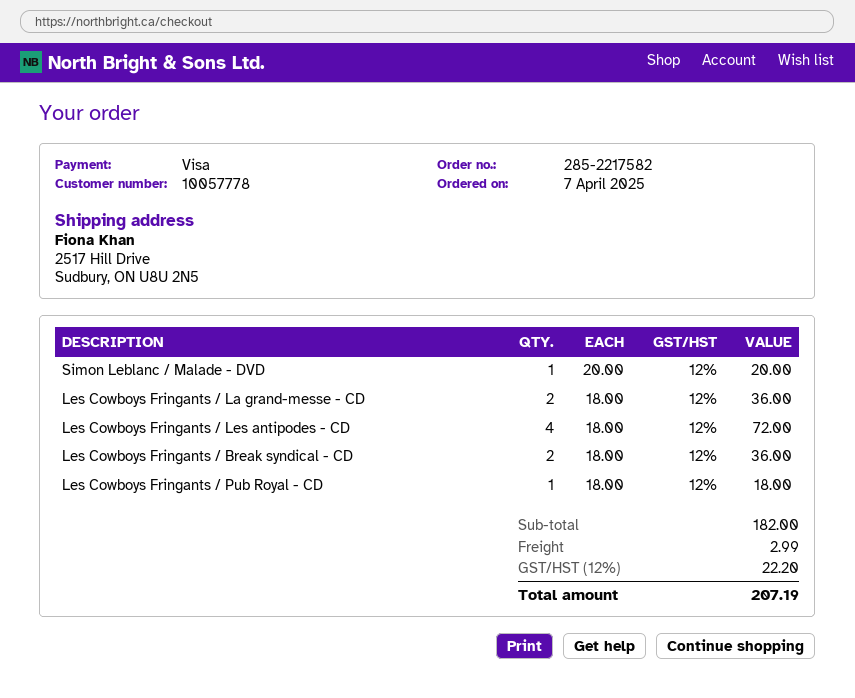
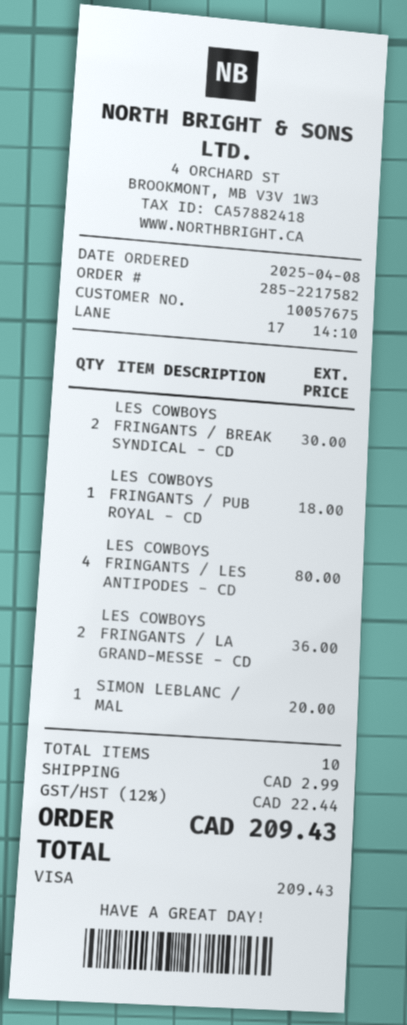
order date: 2025-04-07 -> 2025-04-08
customer number: 10057778 -> 10057675
Les Cowboys Fringants / Les antipodes - CD: 4 for 72.00 -> 4 for 80.00
Les Cowboys Fringants / Break syndical - CD: 2 for 36.00 -> 2 for 30.00
tax: 12% = 22.20 -> 12% = 22.44
total: 207.19 -> 209.43

